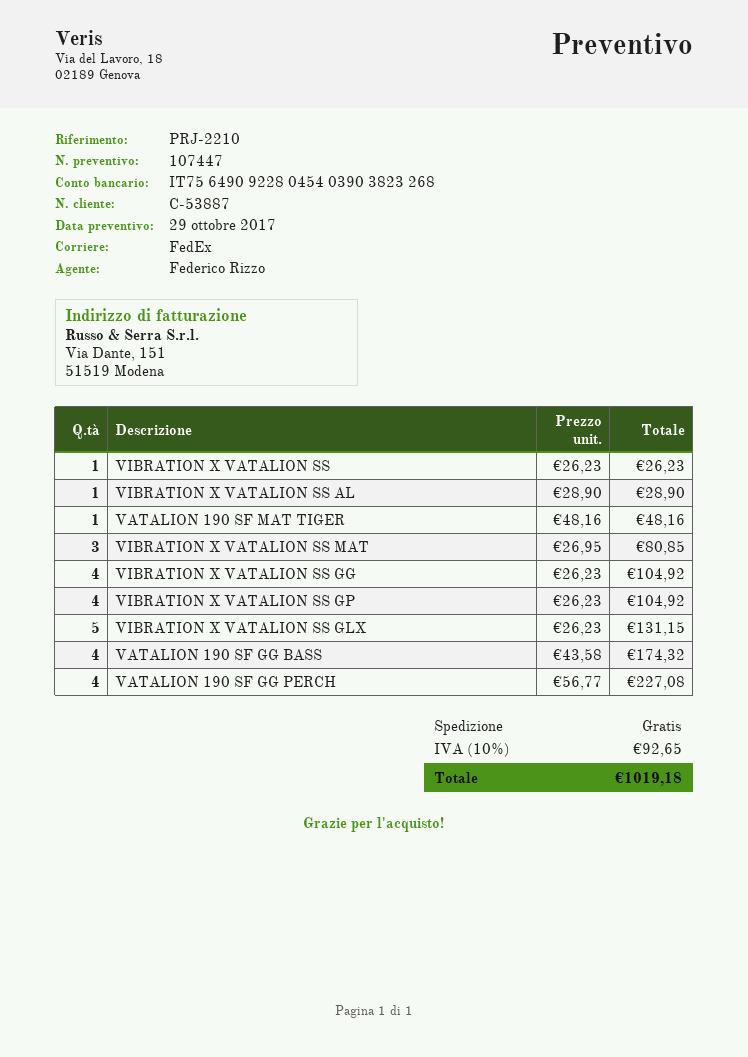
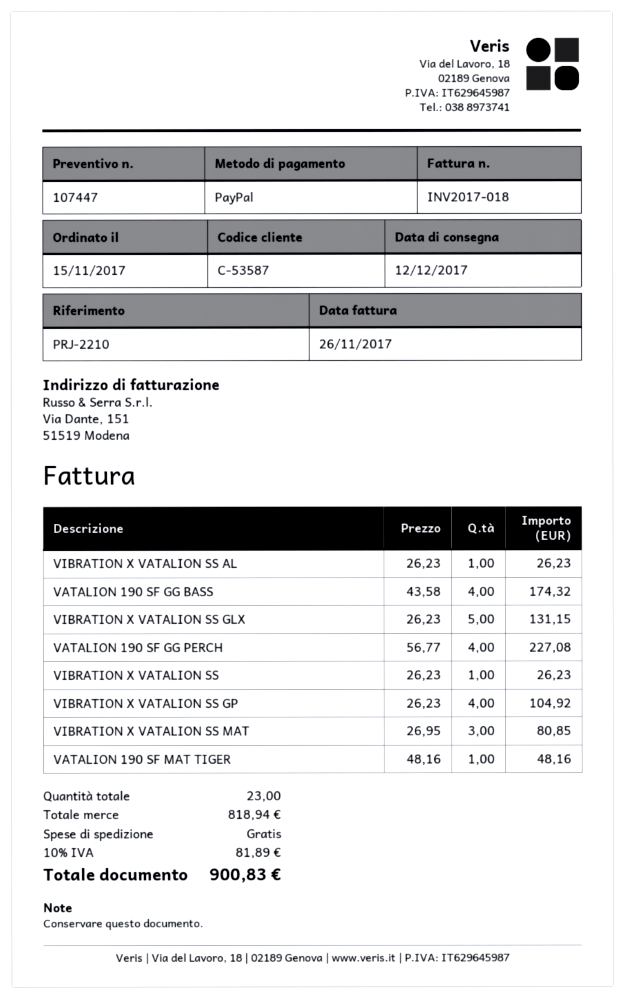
customer number: C-53887 -> C-53587
VIBRATION X VATALION SS AL: 1 x 28.90 = 28.90 -> 1 x 26.23 = 26.23
VIBRATION X VATALION SS GG: 4 x 26.23 = 104.92 -> none
tax: 10% = 92.65 -> 10% = 81.89
total: 1019.18 -> 900.83

